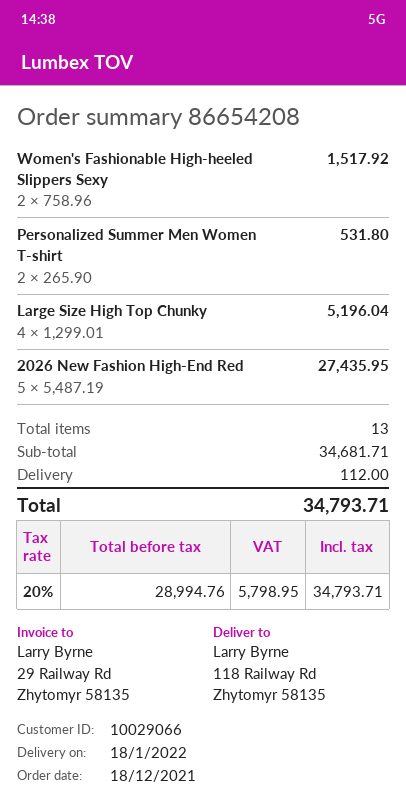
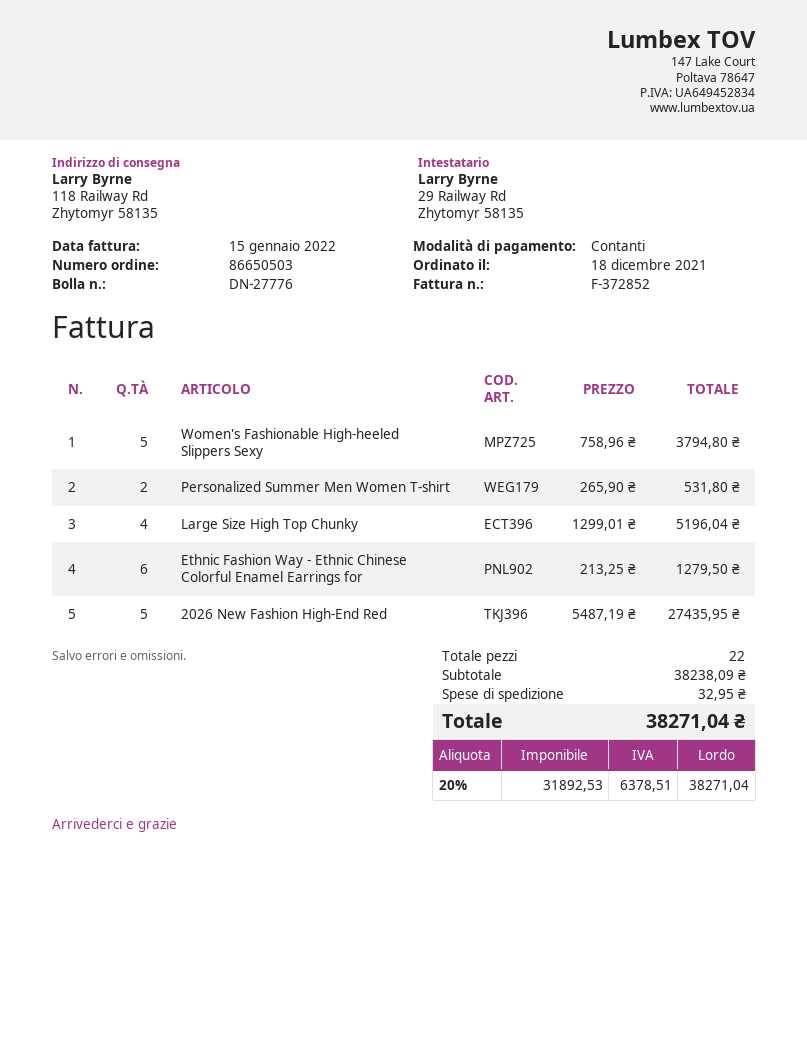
order number: 86654208 -> 86650503
Women's Fashionable High-heeled Slippers Sexy: 2 x 758.96 = 1517.92 -> 5 x 758.96 = 3794.80
Ethnic Fashion Way - Ethnic Chinese Colorful Enamel Earrings for: none -> 6 x 213.25 = 1279.50
total quantity: 13 -> 22
subtotal: 34681.71 -> 38238.09
shipping: 112.00 -> 32.95
net: 28994.76 -> 31892.53
tax: 20% = 5798.95 -> 20% = 6378.51
total: 34793.71 -> 38271.04

